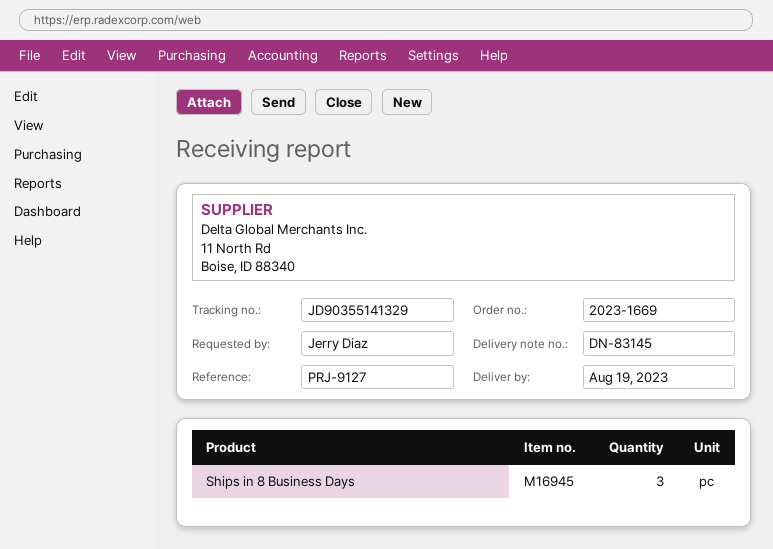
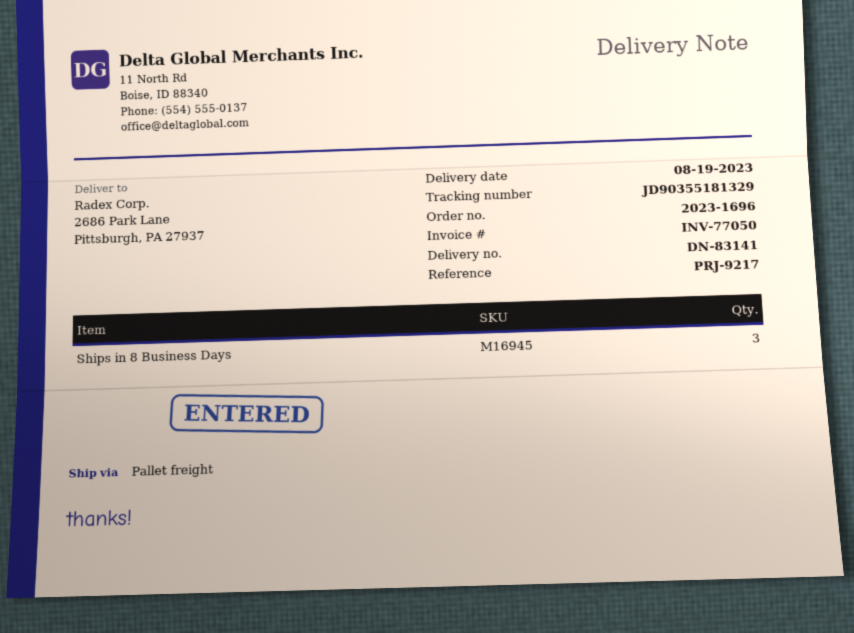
order number: 2023-1669 -> 2023-1696
delivery note number: DN-83145 -> DN-83141
reference: PRJ-9127 -> PRJ-9217
tracking number: JD90355141329 -> JD90355181329

